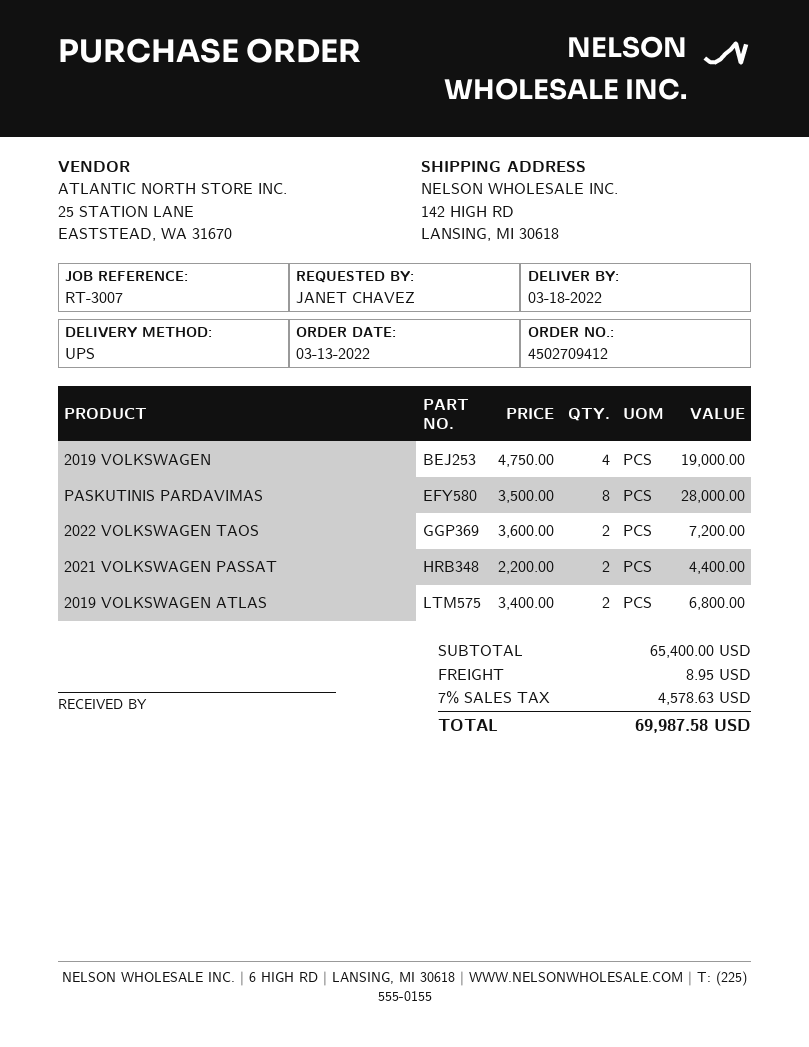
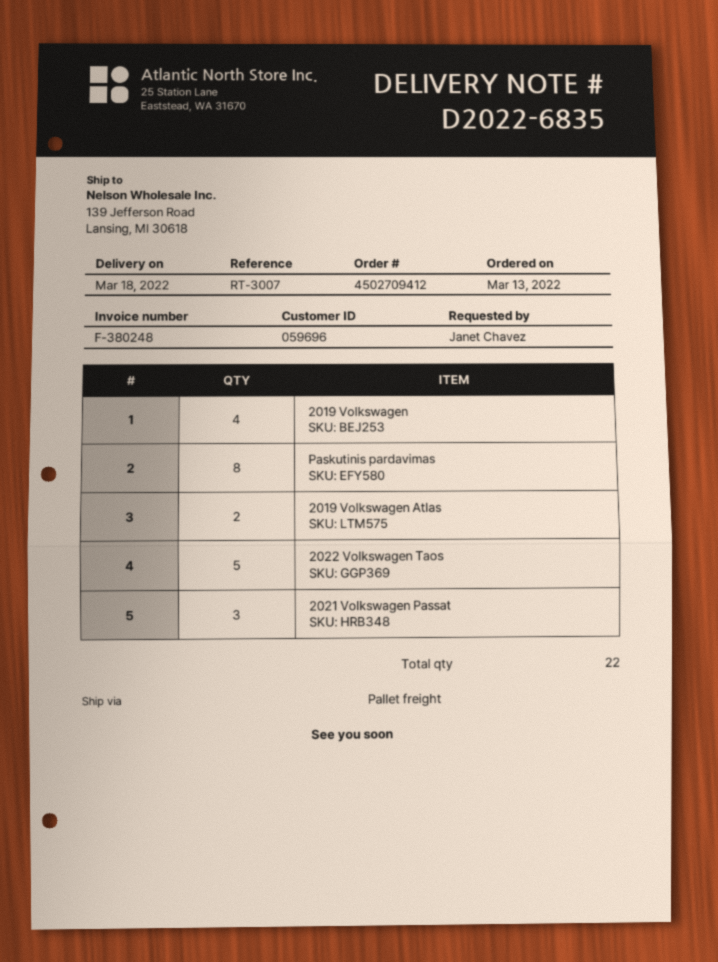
shipping method: UPS -> pallet freight
ship to: 142 HIGH RD, LANSING, MI 30618 -> 139 Jefferson Road, Lansing, MI 30618
2022 VOLKSWAGEN TAOS: 2 -> 5
2021 VOLKSWAGEN PASSAT: 2 -> 3

